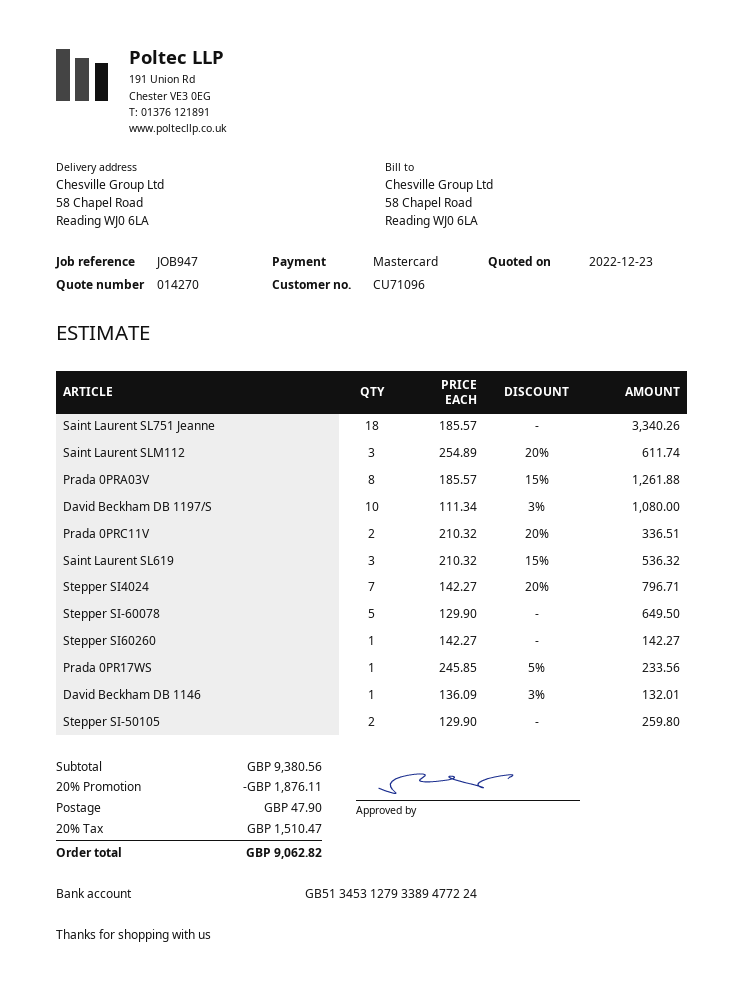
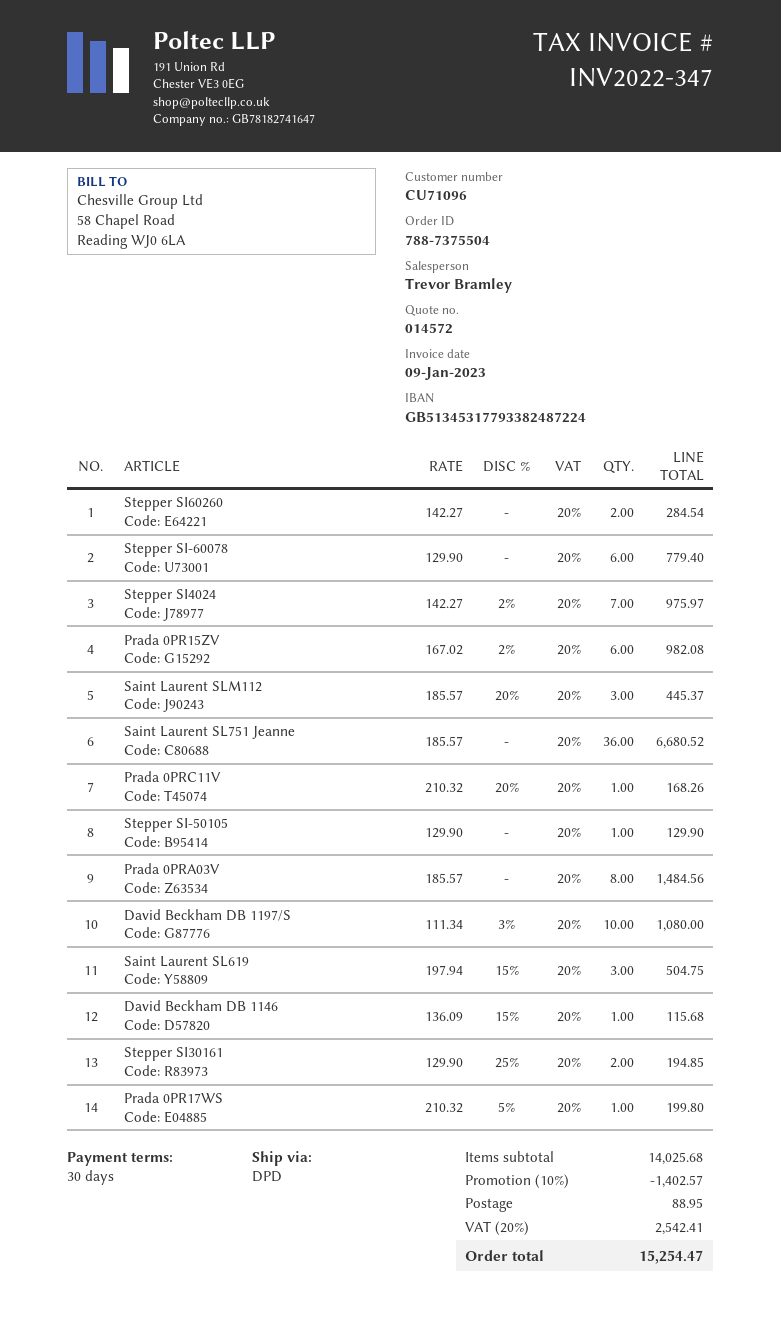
quote number: 014270 -> 014572
bank account: GB51345312793389477224 -> GB51345317793382487224
Saint Laurent SL751 Jeanne: 18 x 185.57 = 3340.26 -> 36 x 185.57 = 6680.52
Saint Laurent SLM112: 3 x 254.89 - 20% = 611.74 -> 3 x 185.57 - 20% = 445.37
Prada 0PRA03V: 8 x 185.57 - 15% = 1261.88 -> 8 x 185.57 = 1484.56
Prada 0PRC11V: 2 x 210.32 - 20% = 336.51 -> 1 x 210.32 - 20% = 168.26
Saint Laurent SL619: 3 x 210.32 - 15% = 536.32 -> 3 x 197.94 - 15% = 504.75
Stepper SI4024: 7 x 142.27 - 20% = 796.71 -> 7 x 142.27 - 2% = 975.97
Stepper SI-60078: 5 x 129.90 = 649.50 -> 6 x 129.90 = 779.40
Stepper SI60260: 1 x 142.27 = 142.27 -> 2 x 142.27 = 284.54
Prada 0PR17WS: 1 x 245.85 - 5% = 233.56 -> 1 x 210.32 - 5% = 199.80
David Beckham DB 1146: 1 x 136.09 - 3% = 132.01 -> 1 x 136.09 - 15% = 115.68
Stepper SI-50105: 2 x 129.90 = 259.80 -> 1 x 129.90 = 129.90
Prada 0PR15ZV: none -> 6 x 167.02 - 2% = 982.08
Stepper SI30161: none -> 2 x 129.90 - 25% = 194.85
subtotal: 9380.56 -> 14025.68
discount: 20% = 1876.11 -> 10% = 1402.57
shipping: 47.90 -> 88.95
tax: 20% = 1510.47 -> 20% = 2542.41
total: 9062.82 -> 15254.47

